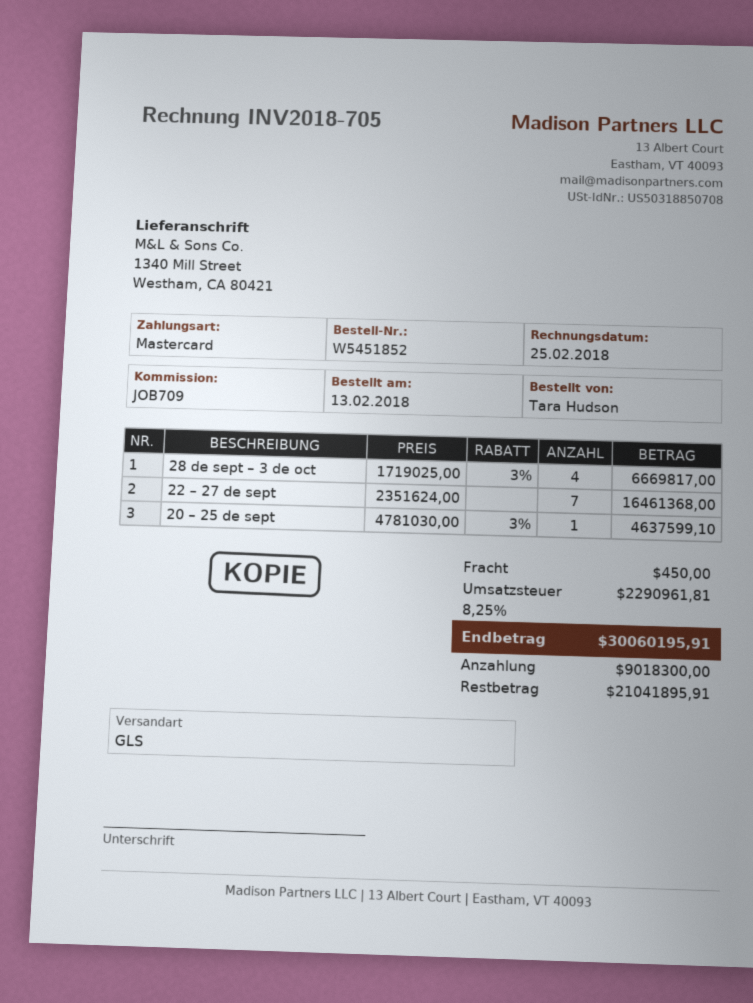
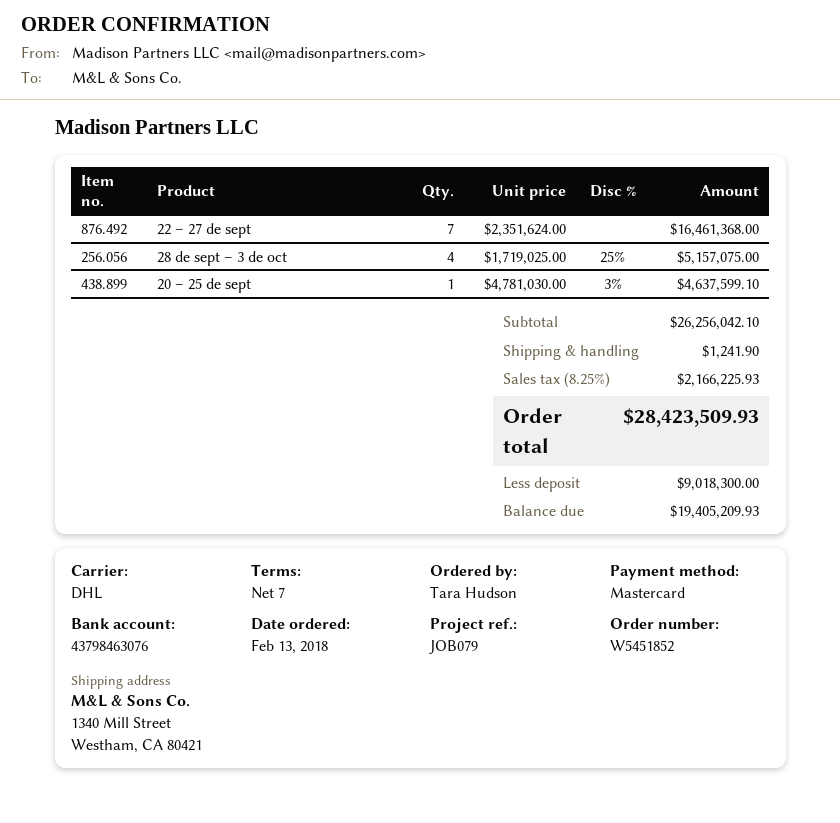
reference: JOB709 -> JOB079
shipping method: GLS -> DHL
28 de sept – 3 de oct: 4 x 1719025.00 - 3% = 6669817.00 -> 4 x 1719025.00 - 25% = 5157075.00
shipping: 450.00 -> 1241.90
tax: 8.25% = 2290961.81 -> 8.25% = 2166225.93
total: 30060195.91 -> 28423509.93
balance: 21041895.91 -> 19405209.93

